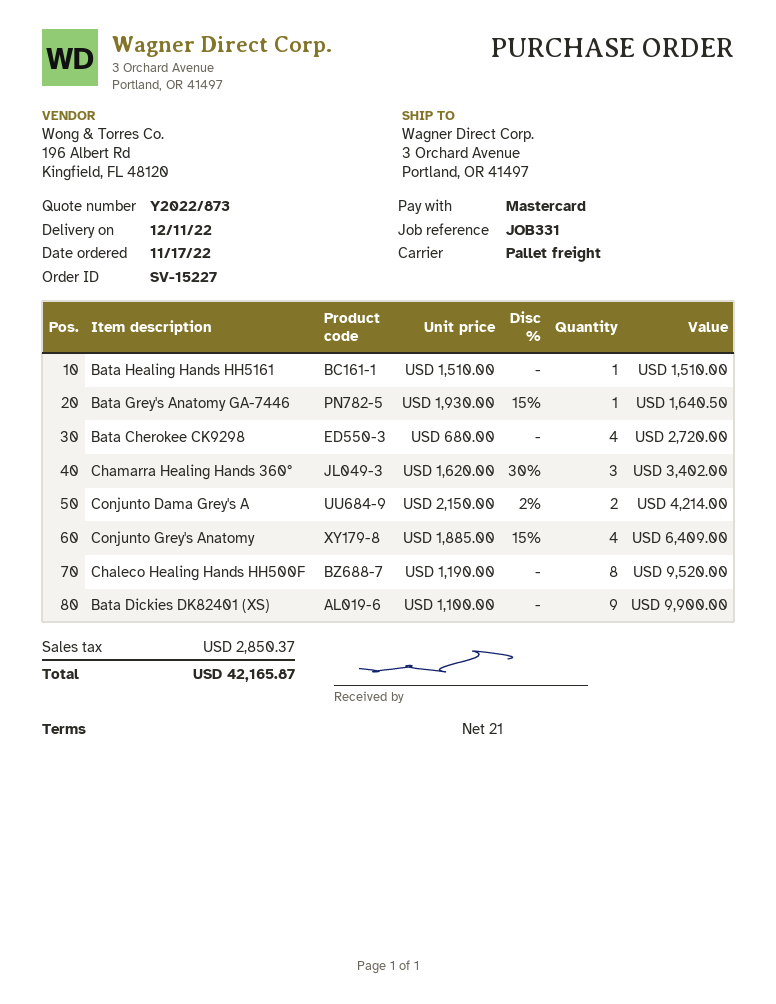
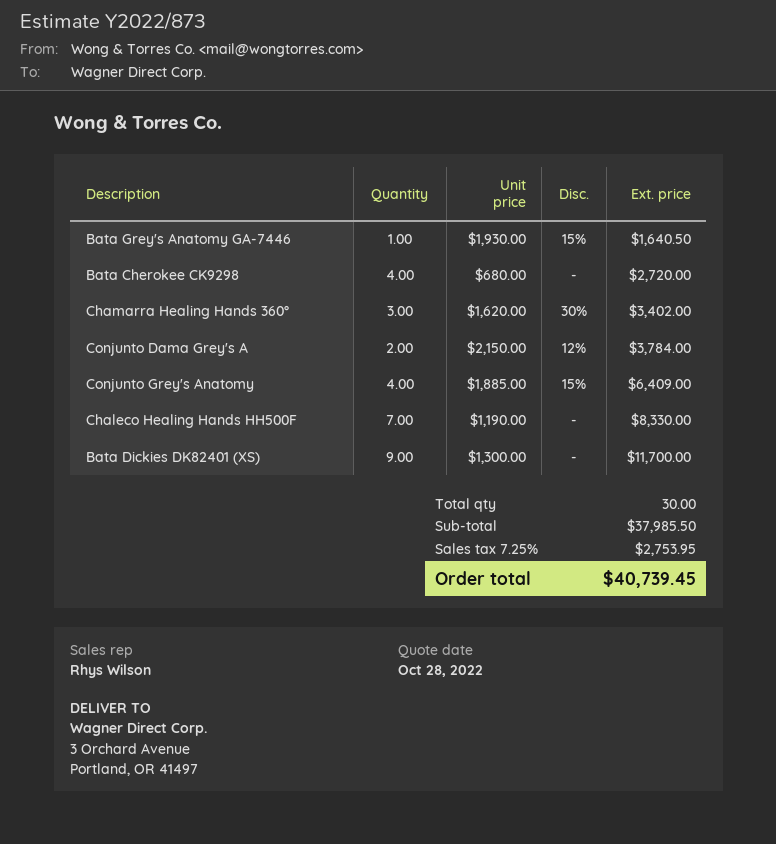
Bata Healing Hands HH5161: 1 x 1510.00 = 1510.00 -> none
Conjunto Dama Grey's A: 2 x 2150.00 - 2% = 4214.00 -> 2 x 2150.00 - 12% = 3784.00
Chaleco Healing Hands HH500F: 8 x 1190.00 = 9520.00 -> 7 x 1190.00 = 8330.00
Bata Dickies DK82401 (XS): 9 x 1100.00 = 9900.00 -> 9 x 1300.00 = 11700.00
tax: 2850.37 -> 2753.95
total: 42165.87 -> 40739.45

